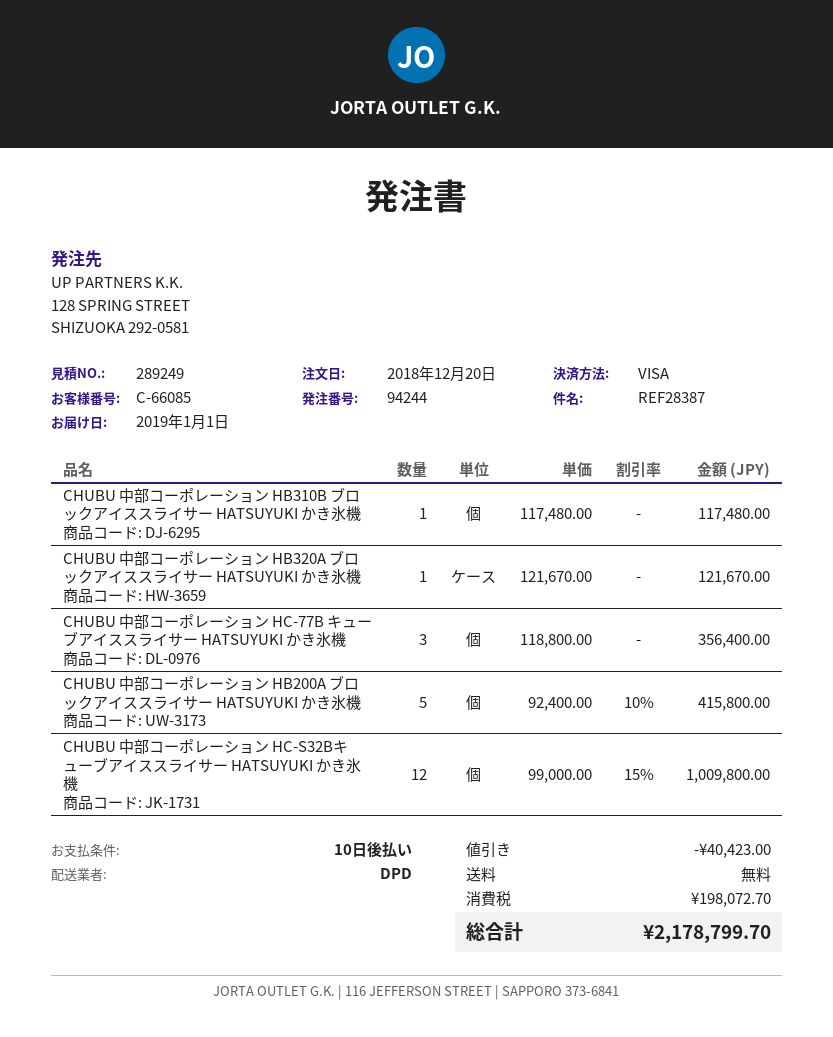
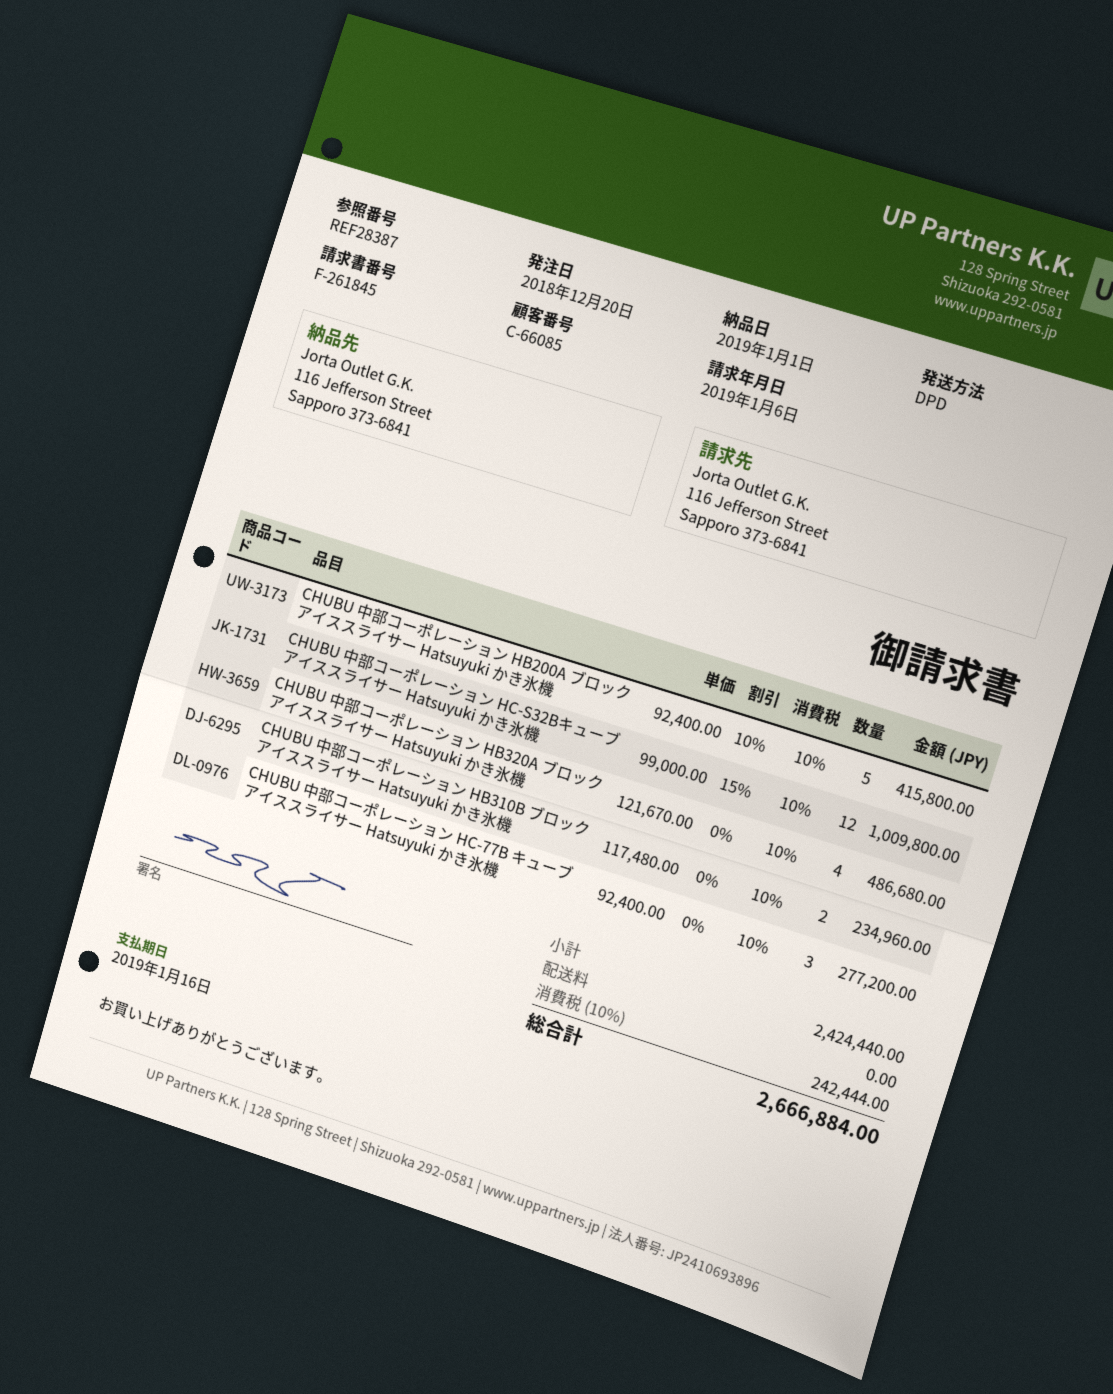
CHUBU 中部コーポレーション HB310B ブロックアイススライサー HATSUYUKI かき氷機: 1 x 117480.00 = 117480.00 -> 2 x 117480.00 = 234960.00
CHUBU 中部コーポレーション HB320A ブロックアイススライサー HATSUYUKI かき氷機: 1 x 121670.00 = 121670.00 -> 4 x 121670.00 = 486680.00
CHUBU 中部コーポレーション HC-77B キューブアイススライサー HATSUYUKI かき氷機: 3 x 118800.00 = 356400.00 -> 3 x 92400.00 = 277200.00
discount: 40423.00 -> none
tax: 198072.70 -> 242444.00
total: 2178799.70 -> 2666884.00

